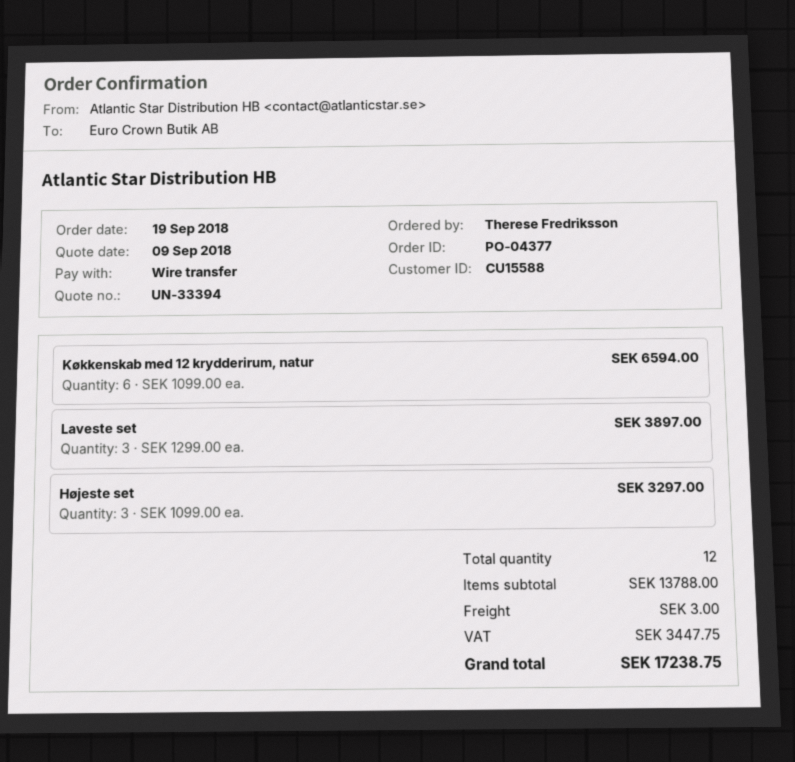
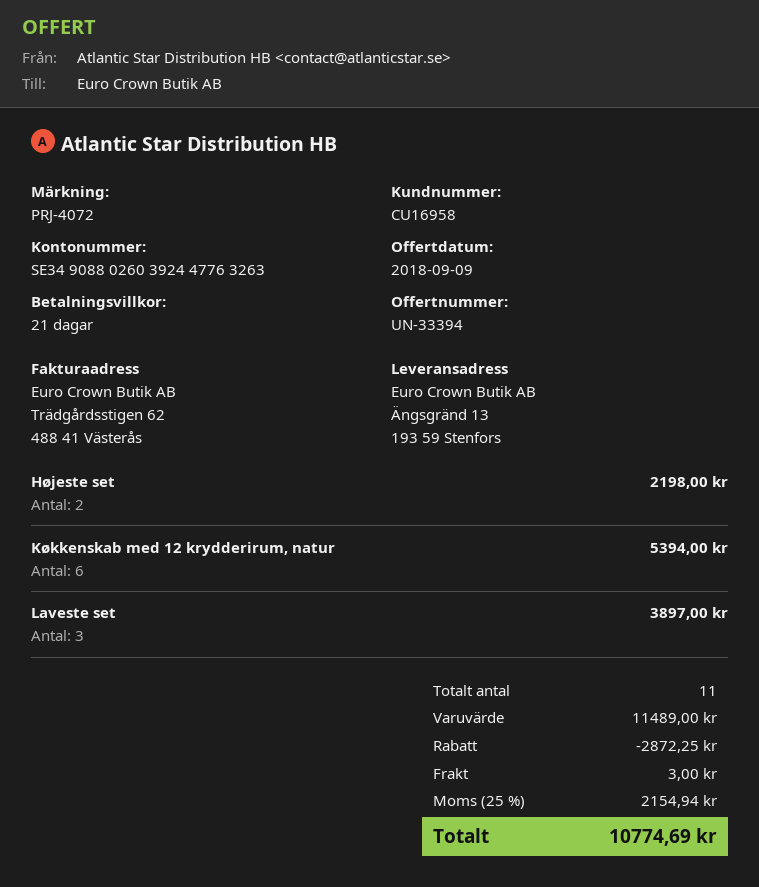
customer number: CU15588 -> CU16958
Køkkenskab med 12 krydderirum, natur: 6 for 6594.00 -> 6 for 5394.00
Højeste set: 3 for 3297.00 -> 2 for 2198.00
total quantity: 12 -> 11
subtotal: 13788.00 -> 11489.00
discount: none -> 2872.25
tax: 3447.75 -> 2154.94
total: 17238.75 -> 10774.69

